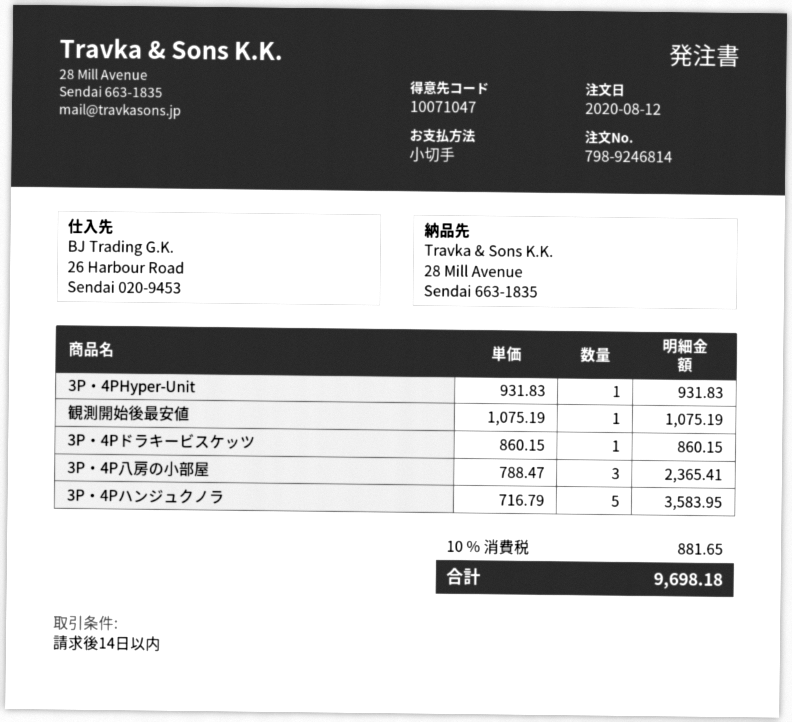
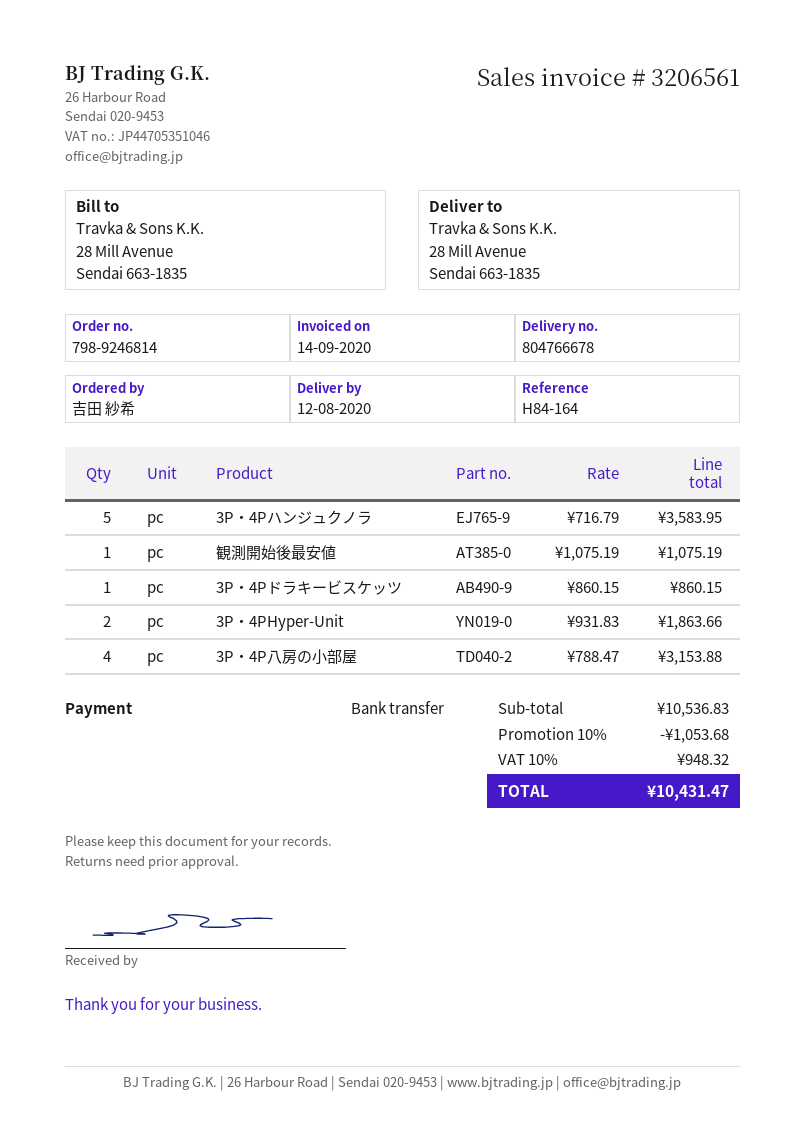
payment method: cheque -> bank transfer
3P・4PHyper-Unit: 1 x 931.83 = 931.83 -> 2 x 931.83 = 1863.66
3P・4P八房の小部屋: 3 x 788.47 = 2365.41 -> 4 x 788.47 = 3153.88
discount: none -> 10% = 1053.68
tax: 10% = 881.65 -> 10% = 948.32
total: 9698.18 -> 10431.47

